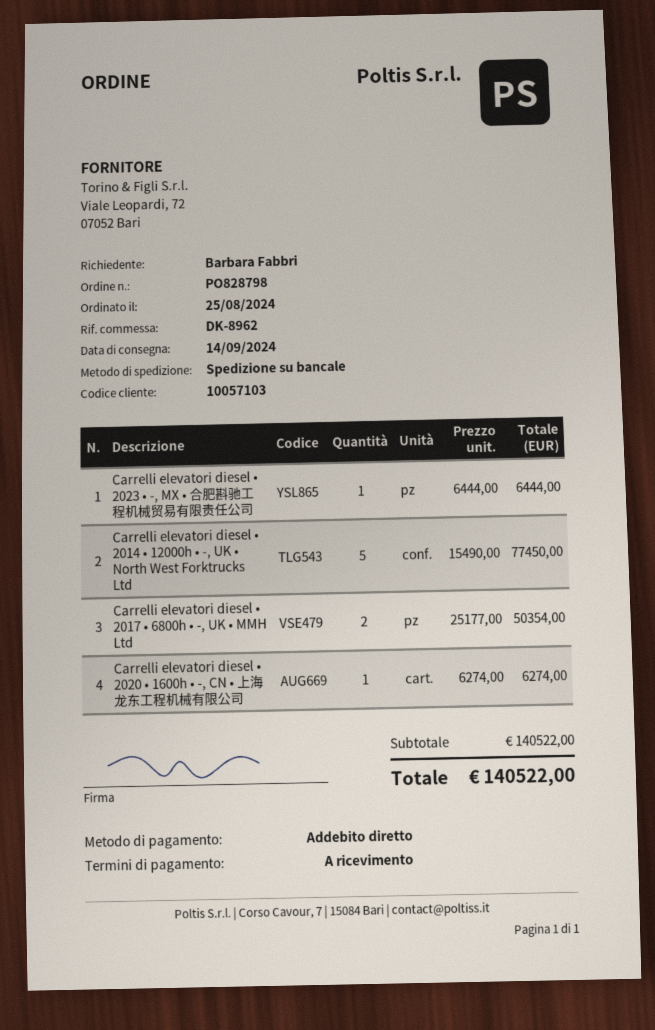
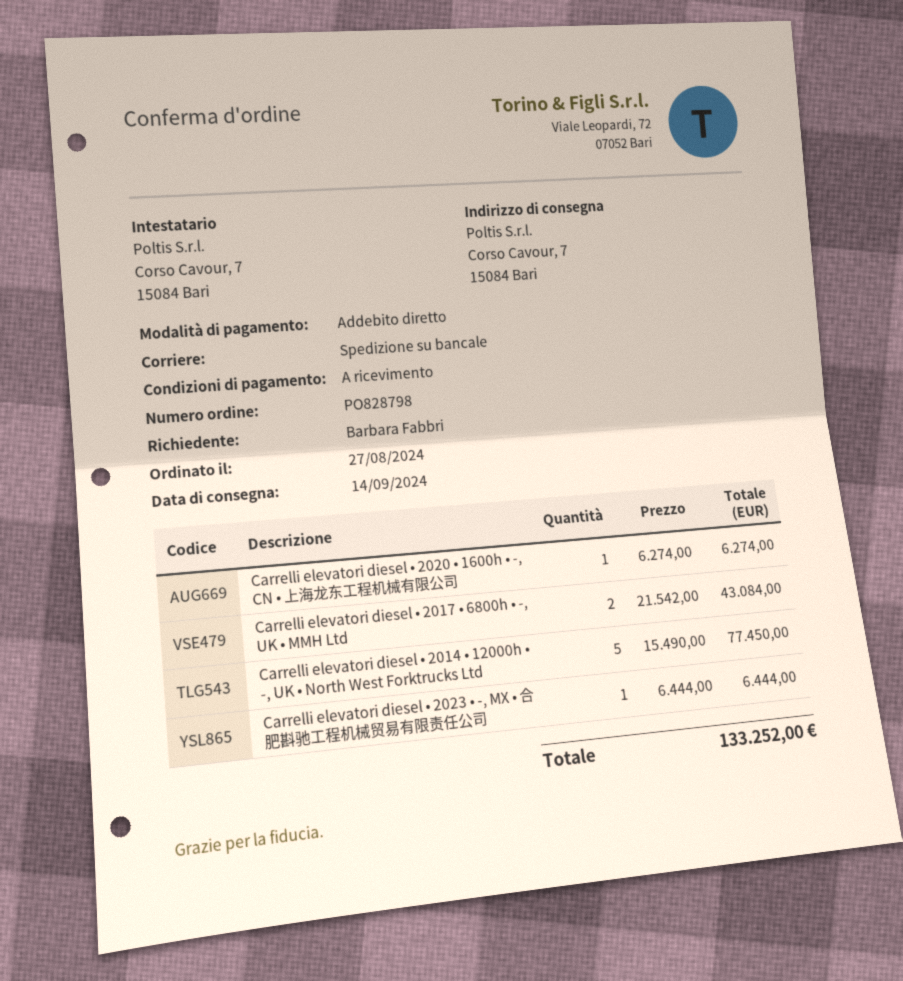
order date: 2024-08-25 -> 2024-08-27
Carrelli elevatori diesel • 2017 • 6800h • -, UK • MMH Ltd: 2 x 25177.00 = 50354.00 -> 2 x 21542.00 = 43084.00
total: 140522.00 -> 133252.00

